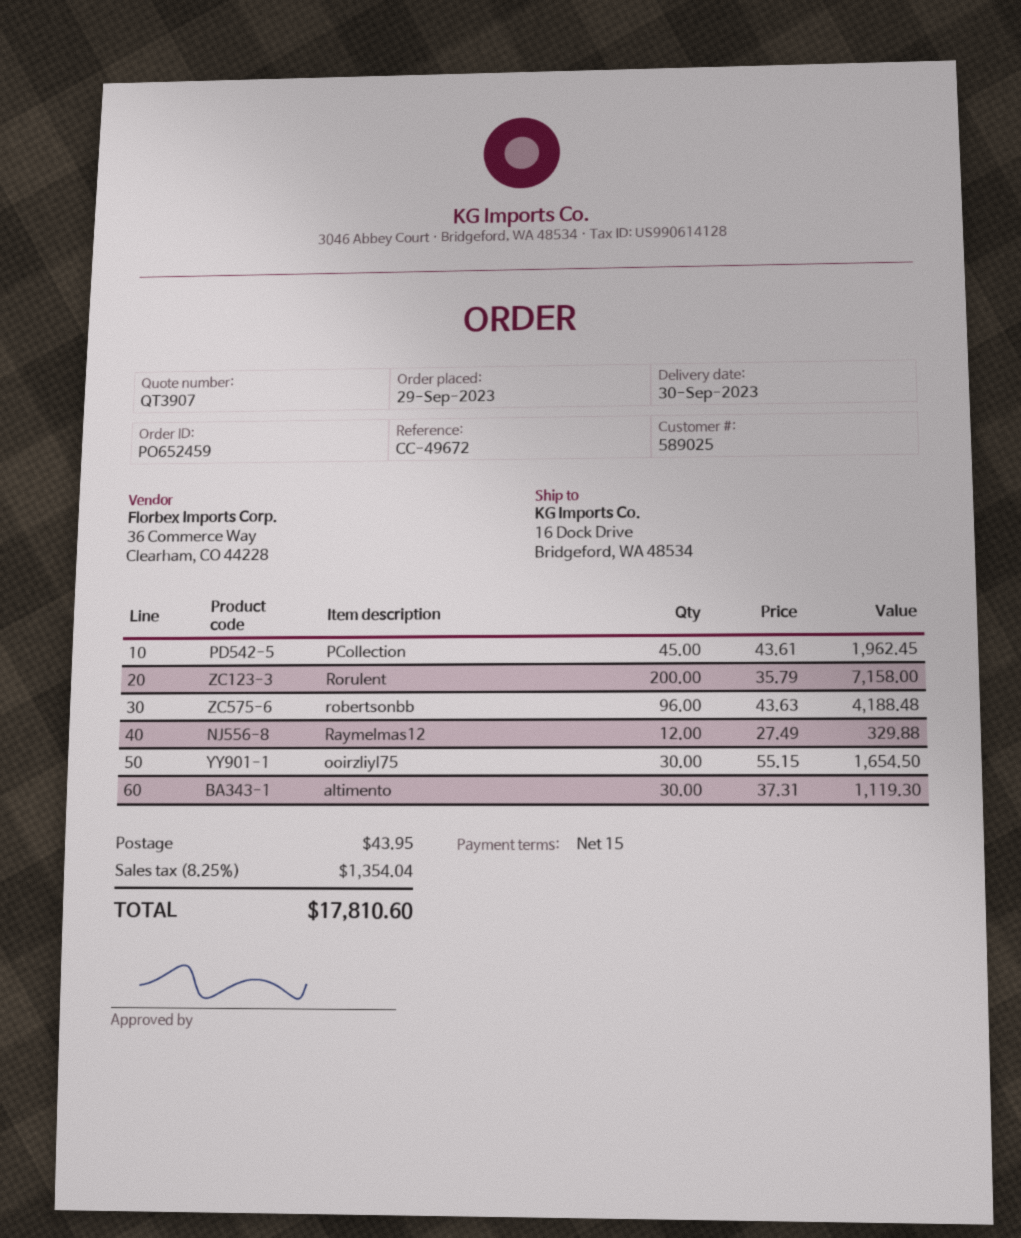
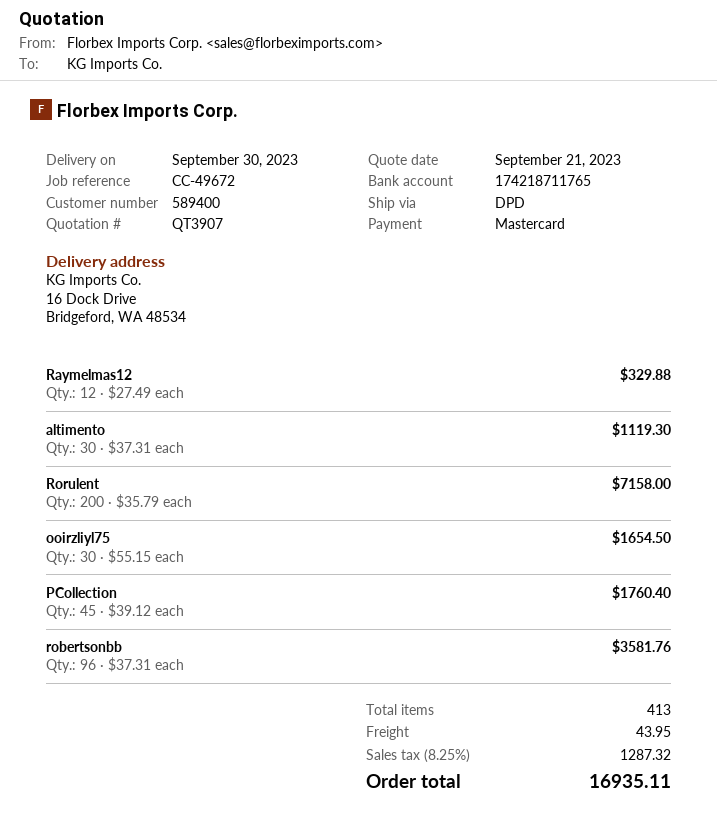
customer number: 589025 -> 589400
PCollection: 45 x 43.61 = 1962.45 -> 45 x 39.12 = 1760.40
robertsonbb: 96 x 43.63 = 4188.48 -> 96 x 37.31 = 3581.76
tax: 8.25% = 1354.04 -> 8.25% = 1287.32
total: 17810.60 -> 16935.11

